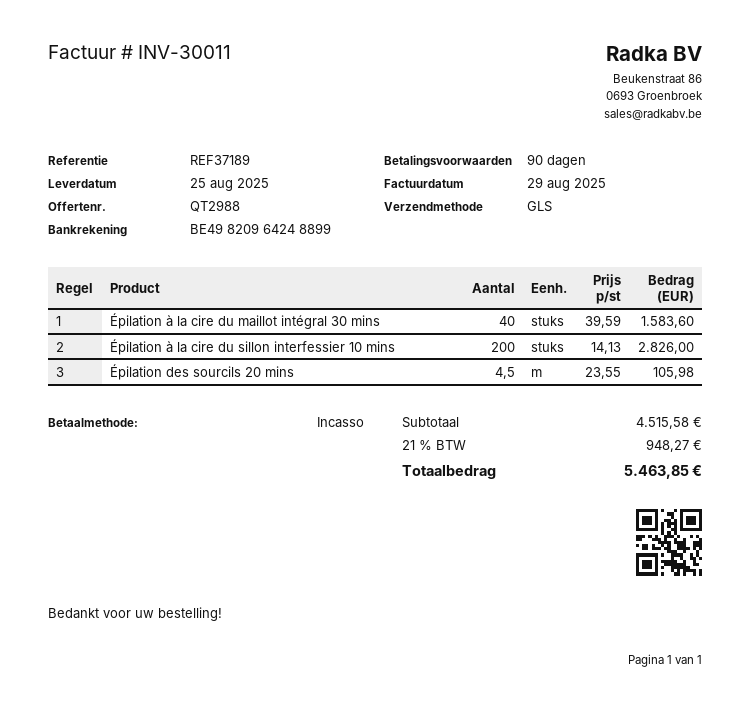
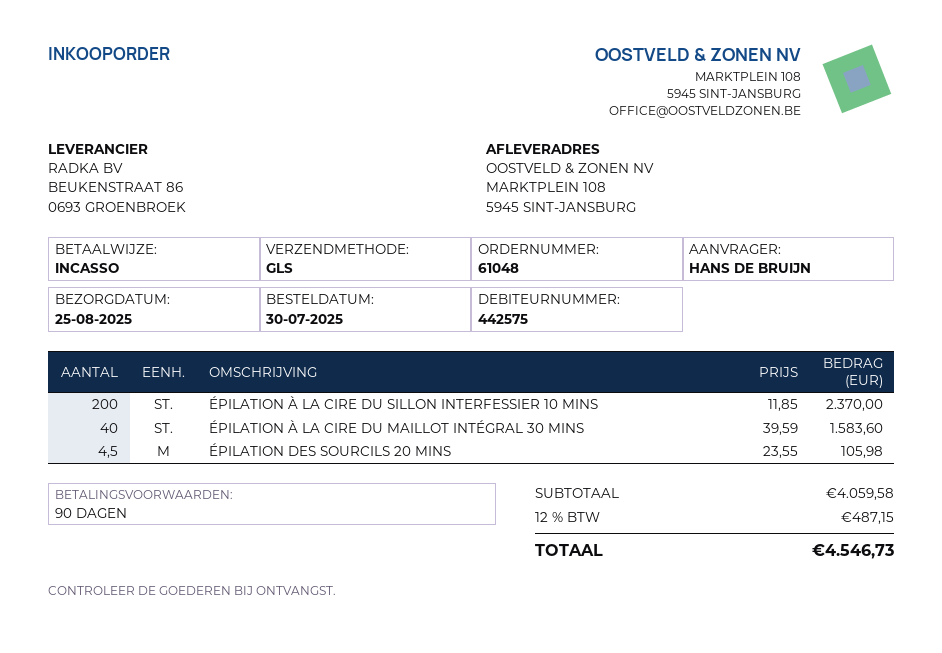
Épilation à la cire du sillon interfessier 10 mins: 200 x 14.13 = 2826.00 -> 200 x 11.85 = 2370.00
subtotal: 4515.58 -> 4059.58
tax: 21% = 948.27 -> 12% = 487.15
total: 5463.85 -> 4546.73

